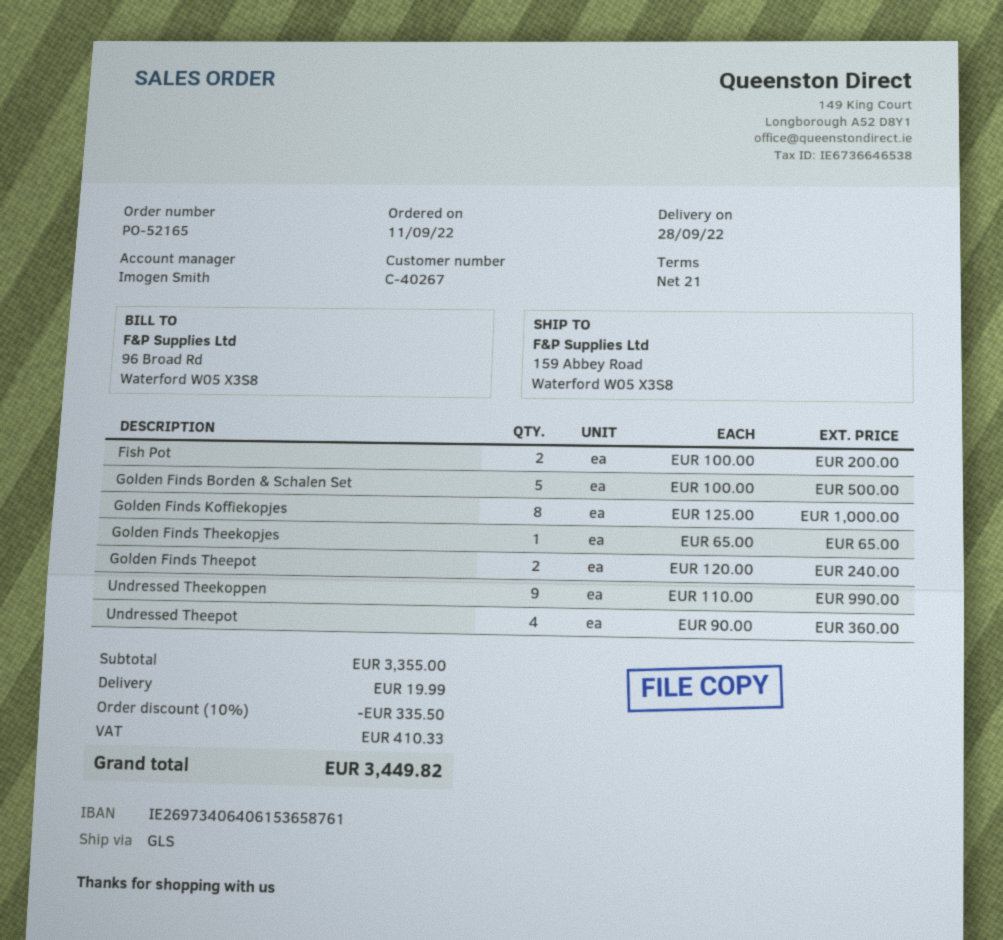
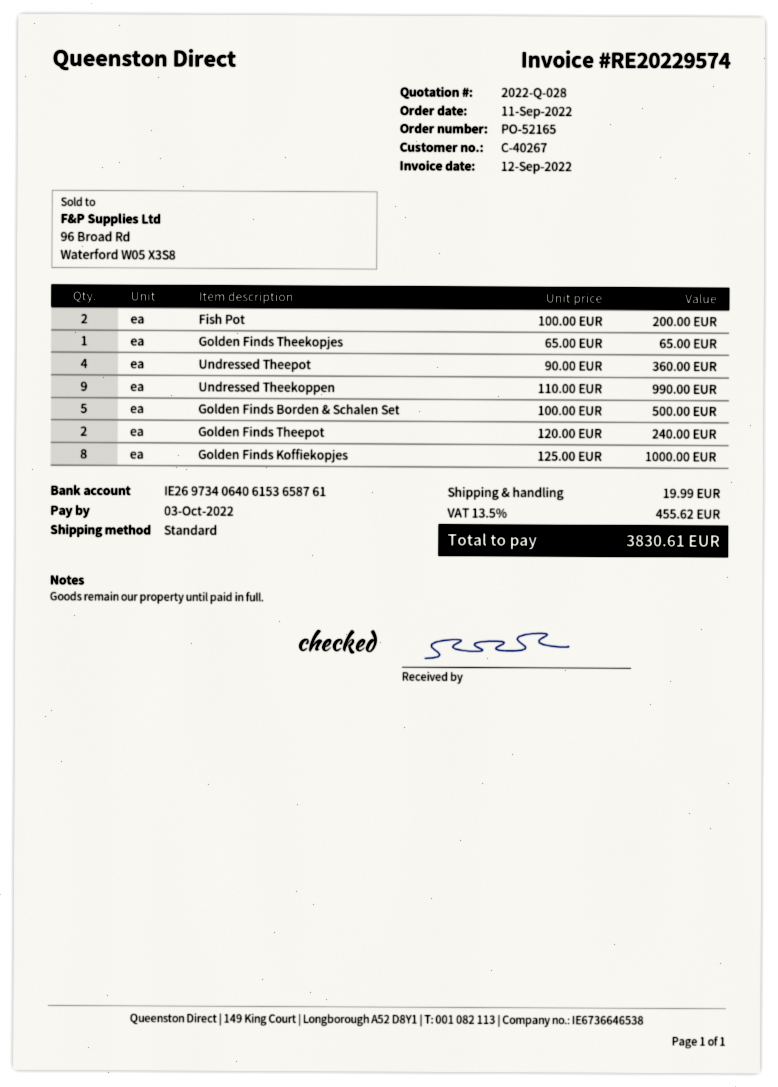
shipping method: GLS -> standard
discount: 10% = 335.50 -> none
tax: 410.33 -> 455.62
total: 3449.82 -> 3830.61

